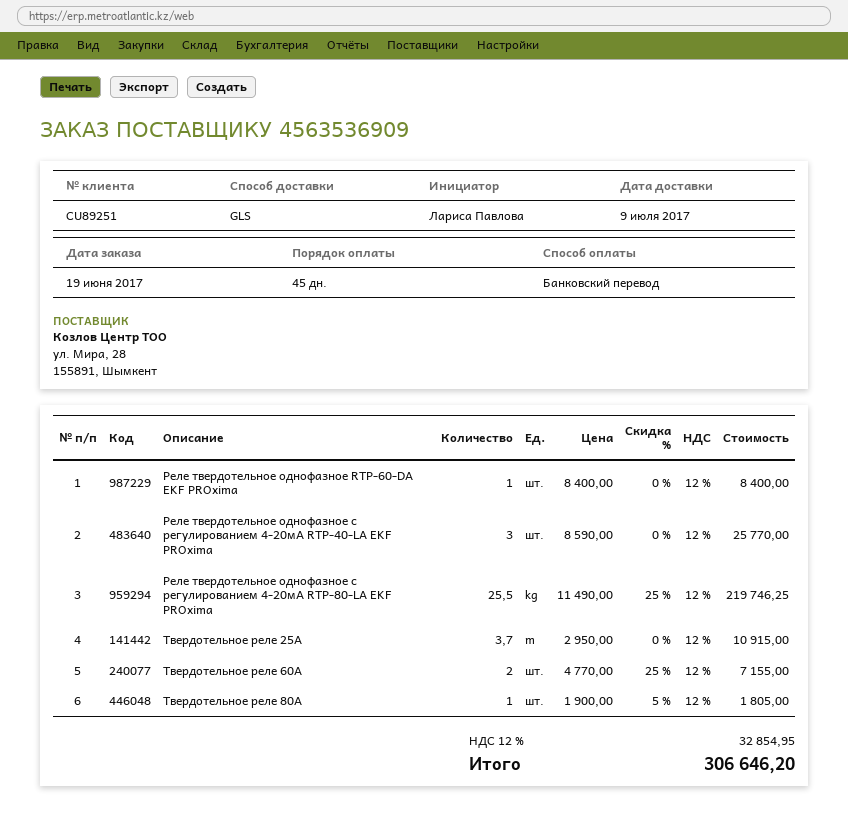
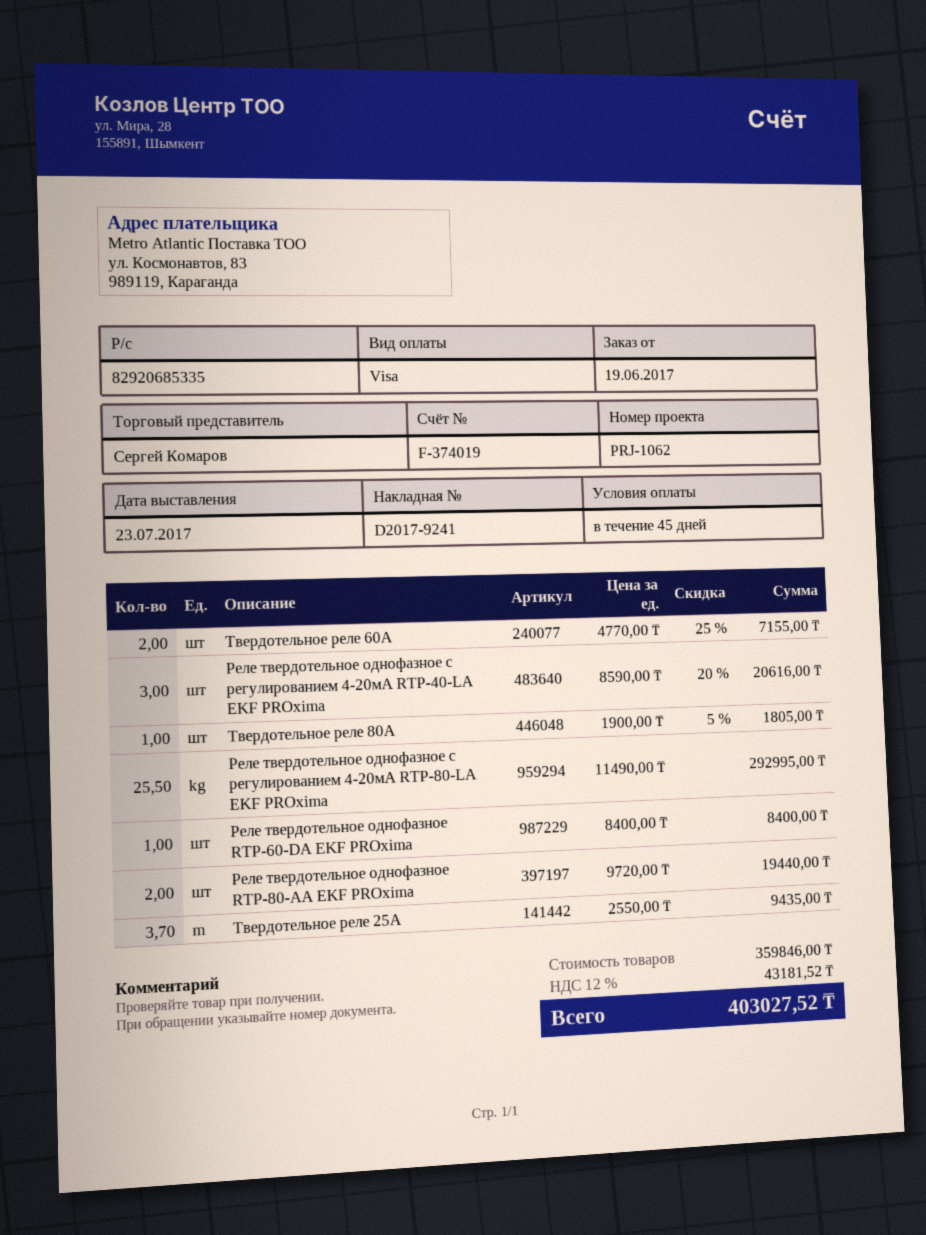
payment method: bank transfer -> Visa
Реле твердотельное однофазное с регулированием 4-20мА RTP-40-LA EKF PROxima: 3 x 8590.00 = 25770.00 -> 3 x 8590.00 - 20% = 20616.00
Реле твердотельное однофазное с регулированием 4-20мА RTP-80-LA EKF PROxima: 25.5 x 11490.00 - 25% = 219746.25 -> 25.5 x 11490.00 = 292995.00
Твердотельное реле 25А: 3.7 x 2950.00 = 10915.00 -> 3.7 x 2550.00 = 9435.00
Реле твердотельное однофазное RTP-80-AA EKF PROxima: none -> 2 x 9720.00 = 19440.00
tax: 12% = 32854.95 -> 12% = 43181.52
total: 306646.20 -> 403027.52

